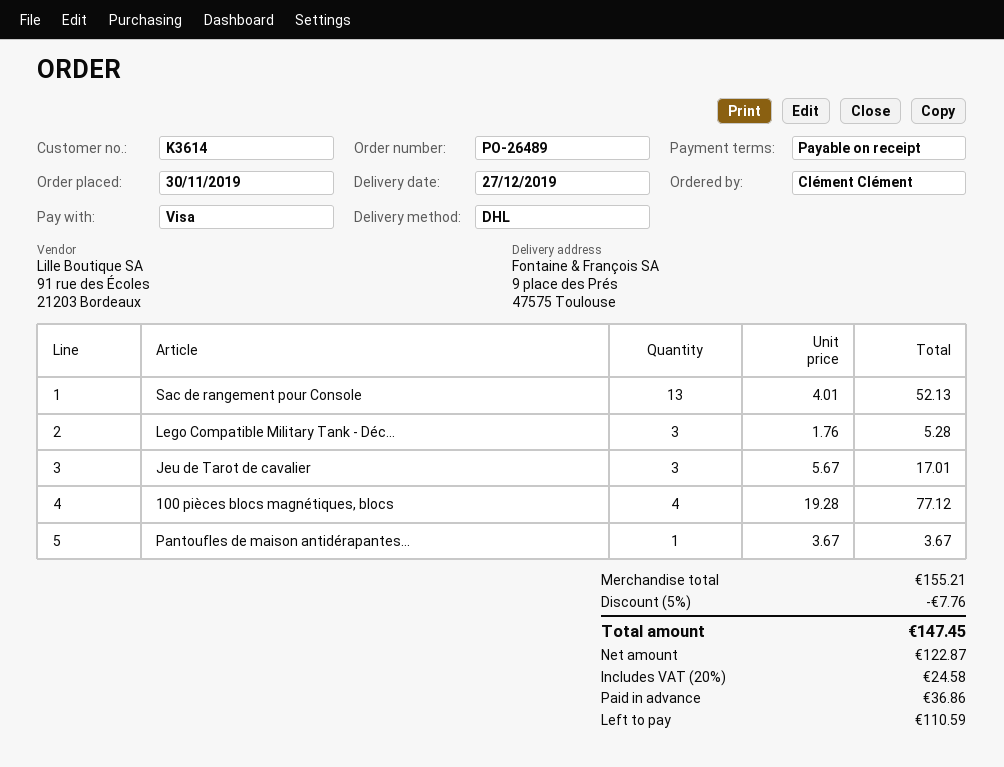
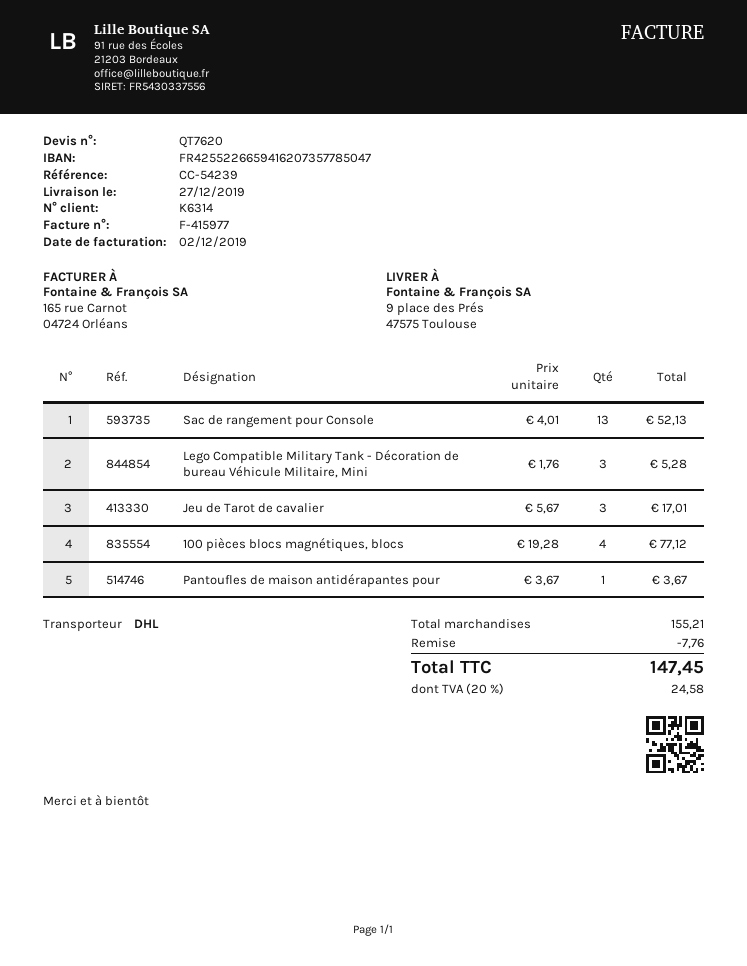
customer number: K3614 -> K6314

